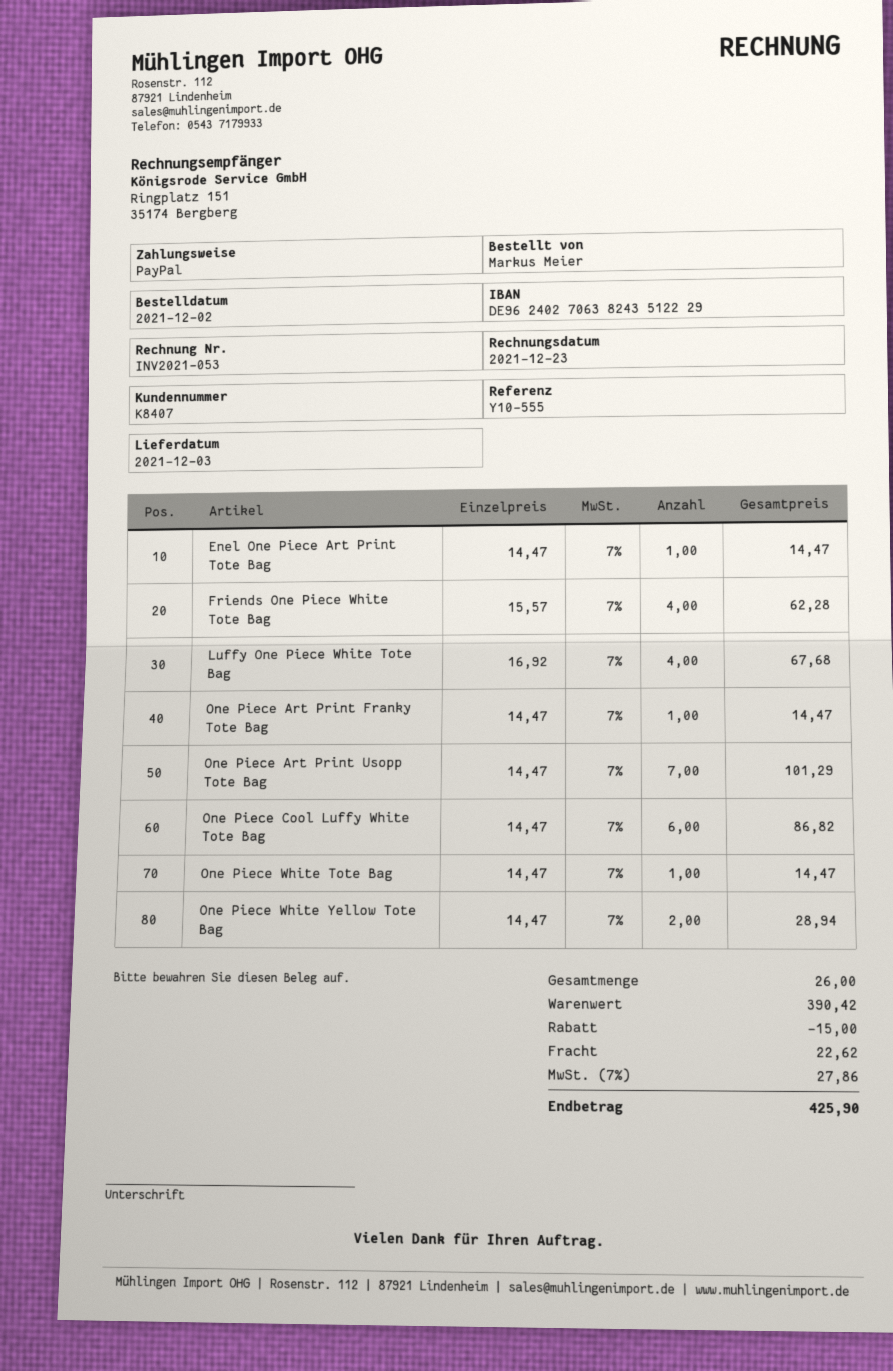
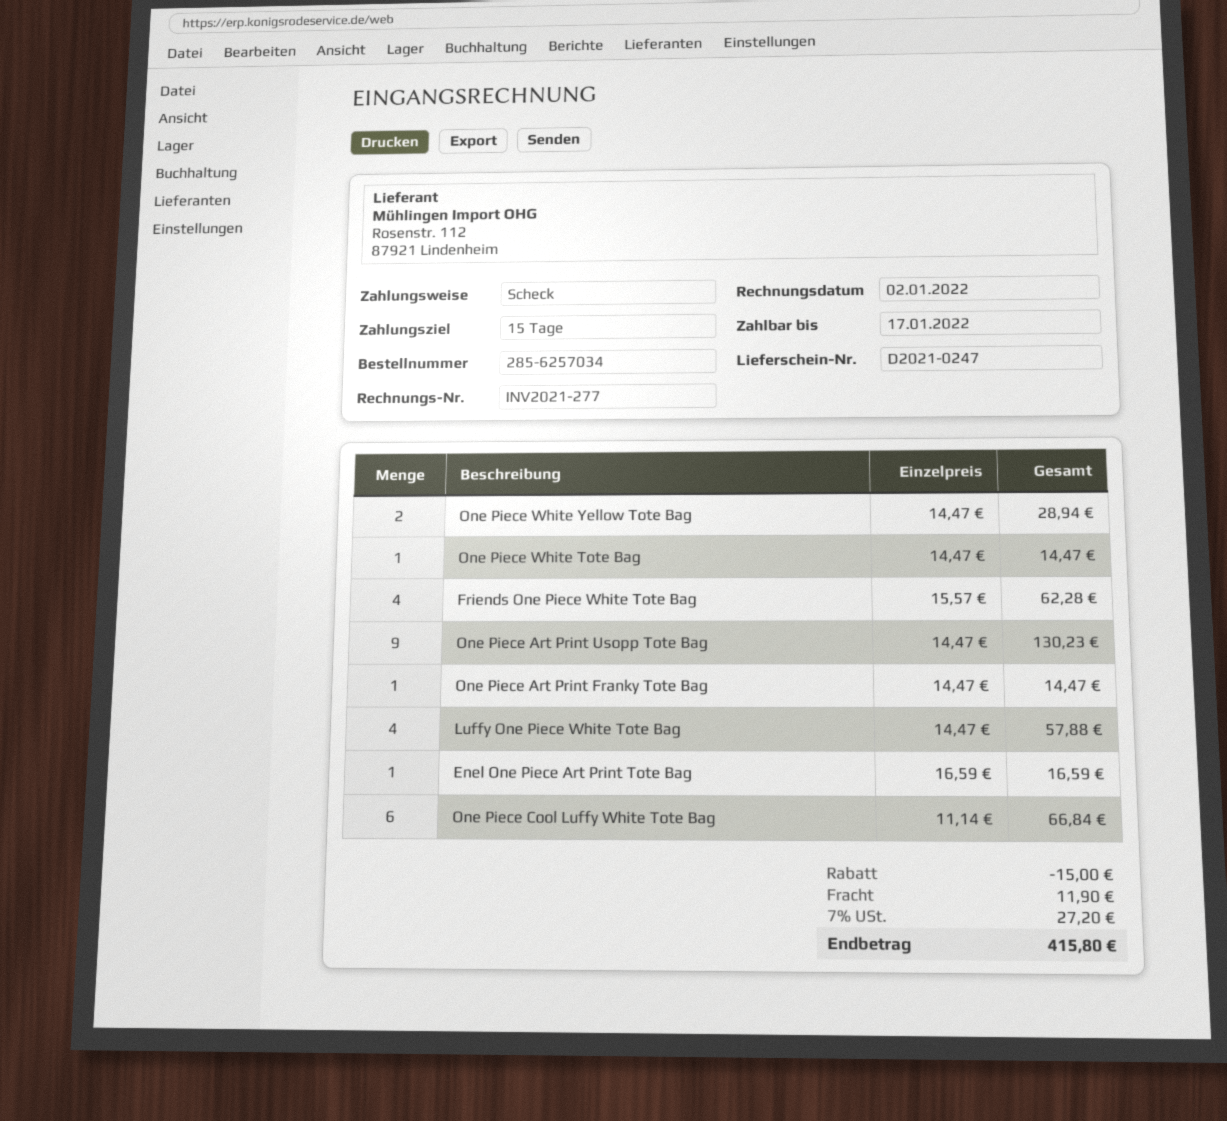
invoice number: INV2021-053 -> INV2021-277
invoice date: 2021-12-23 -> 2022-01-02
payment method: PayPal -> cheque
Enel One Piece Art Print Tote Bag: 1 x 14.47 = 14.47 -> 1 x 16.59 = 16.59
Luffy One Piece White Tote Bag: 4 x 16.92 = 67.68 -> 4 x 14.47 = 57.88
One Piece Art Print Usopp Tote Bag: 7 x 14.47 = 101.29 -> 9 x 14.47 = 130.23
One Piece Cool Luffy White Tote Bag: 6 x 14.47 = 86.82 -> 6 x 11.14 = 66.84
shipping: 22.62 -> 11.90
tax: 7% = 27.86 -> 7% = 27.20
total: 425.90 -> 415.80

